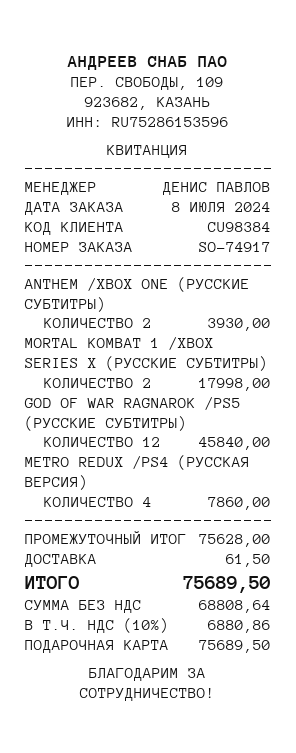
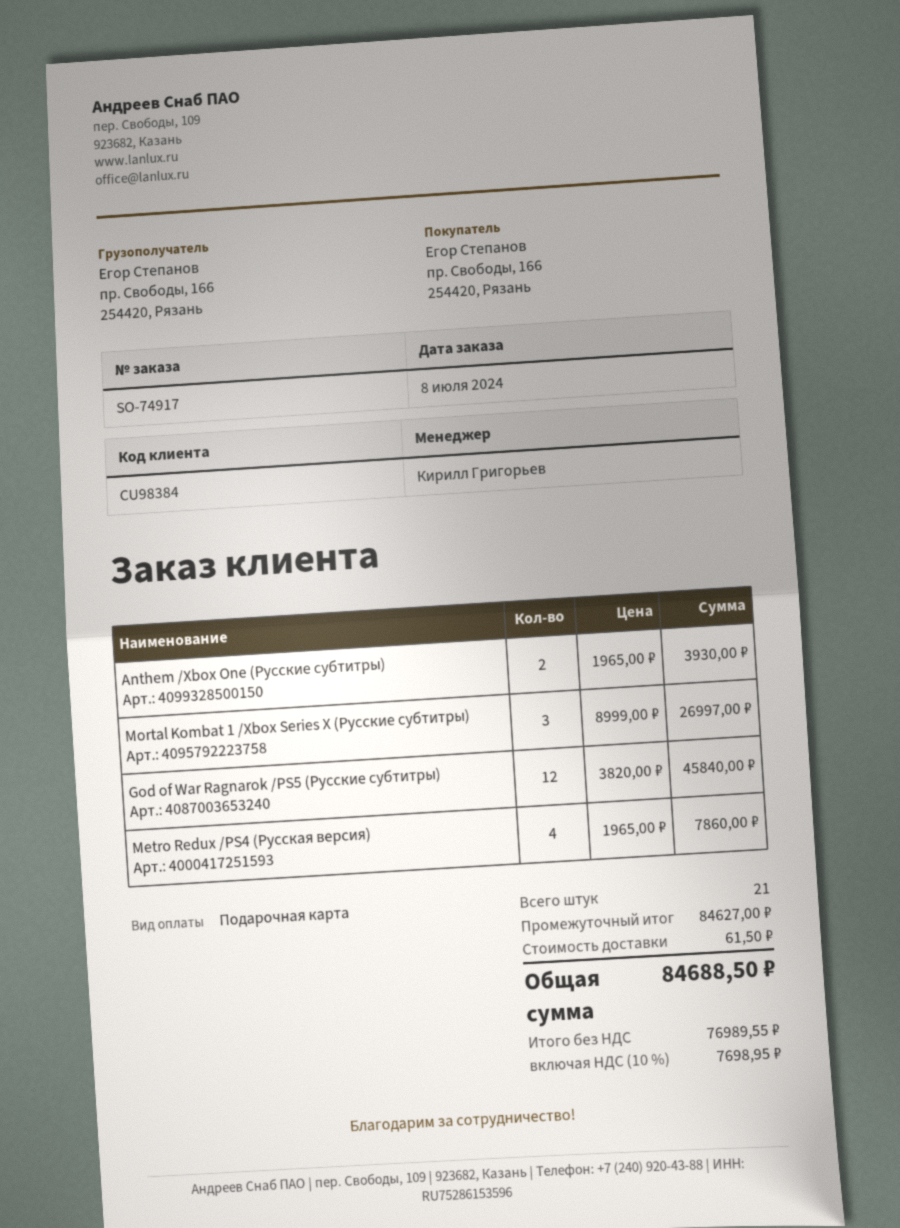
sales rep: ДЕНИС ПАВЛОВ -> Кирилл Григорьев
MORTAL KOMBAT 1 /XBOX SERIES X (РУССКИЕ СУБТИТРЫ): 2 for 17998.00 -> 3 for 26997.00
subtotal: 75628.00 -> 84627.00
net: 68808.64 -> 76989.55
tax: 10% = 6880.86 -> 10% = 7698.95
total: 75689.50 -> 84688.50

